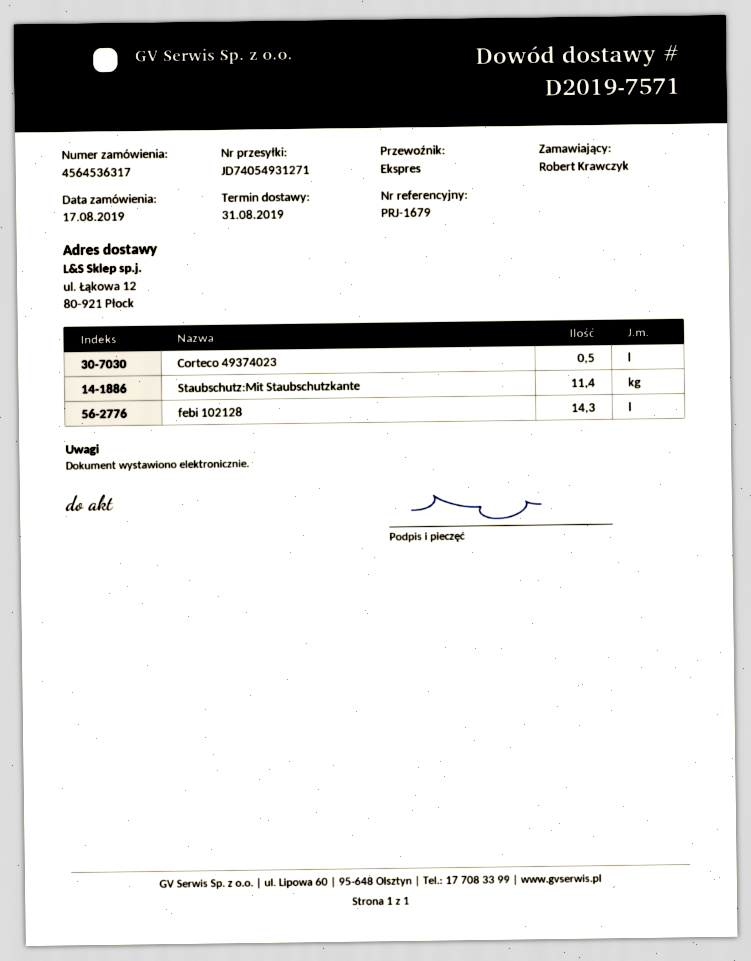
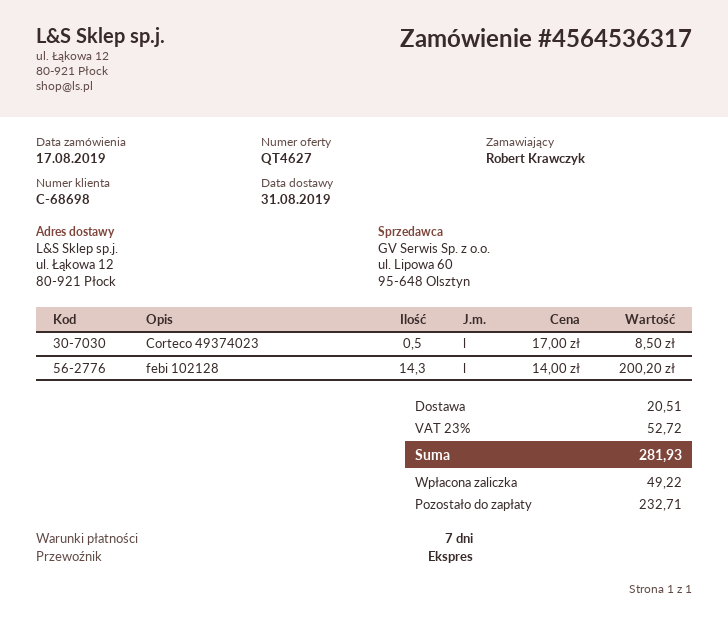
Staubschutz:Mit Staubschutzkante: 11.4 -> none

